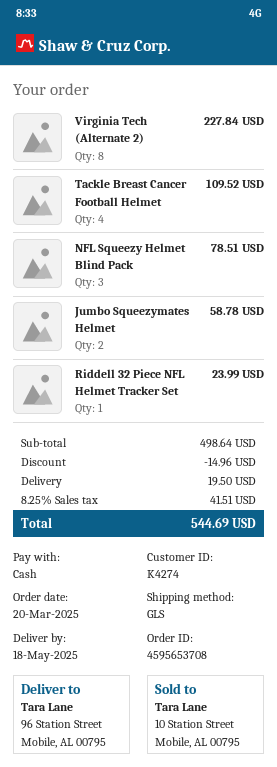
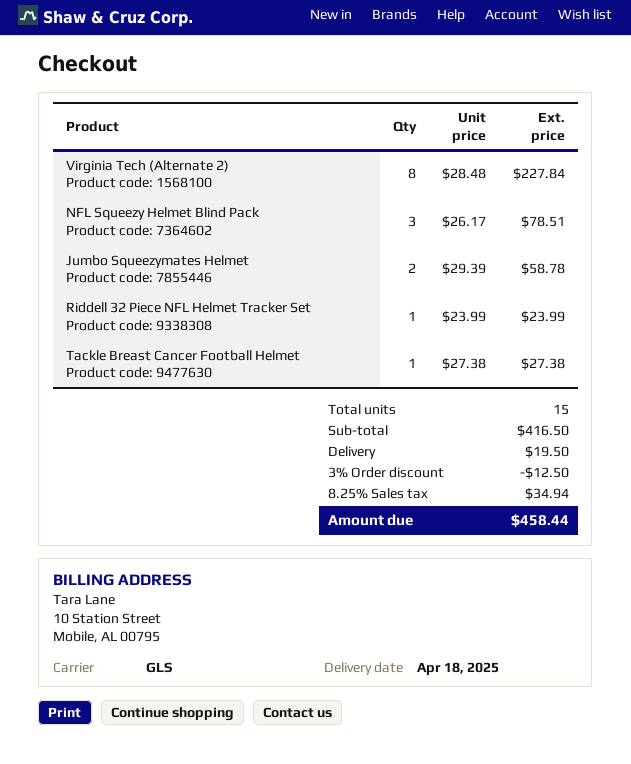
delivery date: 2025-05-18 -> 2025-04-18
Tackle Breast Cancer Football Helmet: 4 for 109.52 -> 1 for 27.38
subtotal: 498.64 -> 416.50
discount: 14.96 -> 12.50
tax: 8.25% = 41.51 -> 8.25% = 34.94
total: 544.69 -> 458.44

